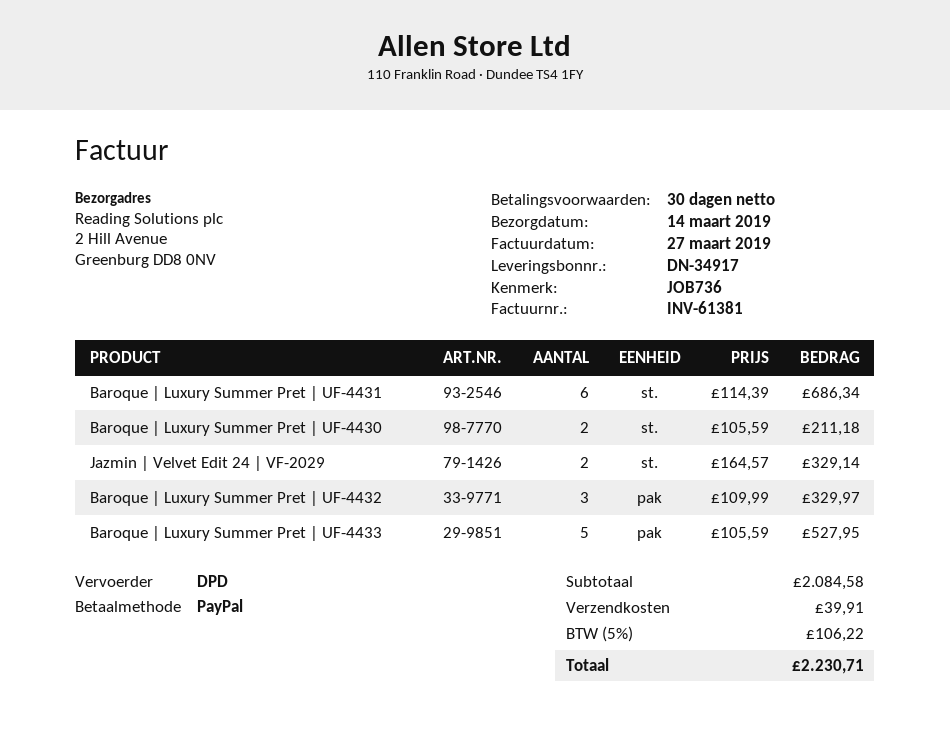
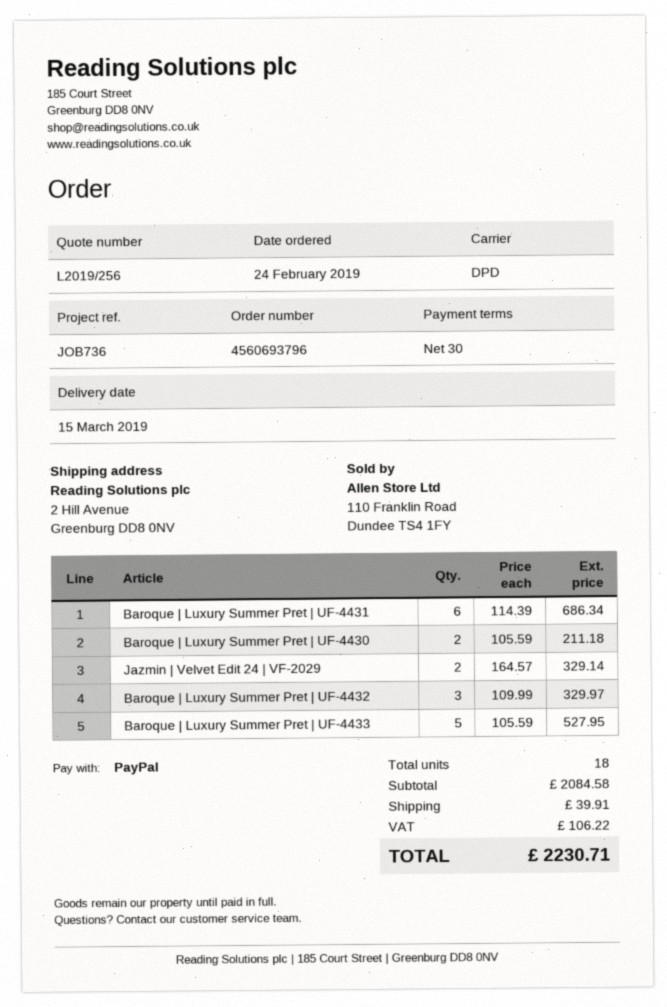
delivery date: 2019-03-14 -> 2019-03-15

